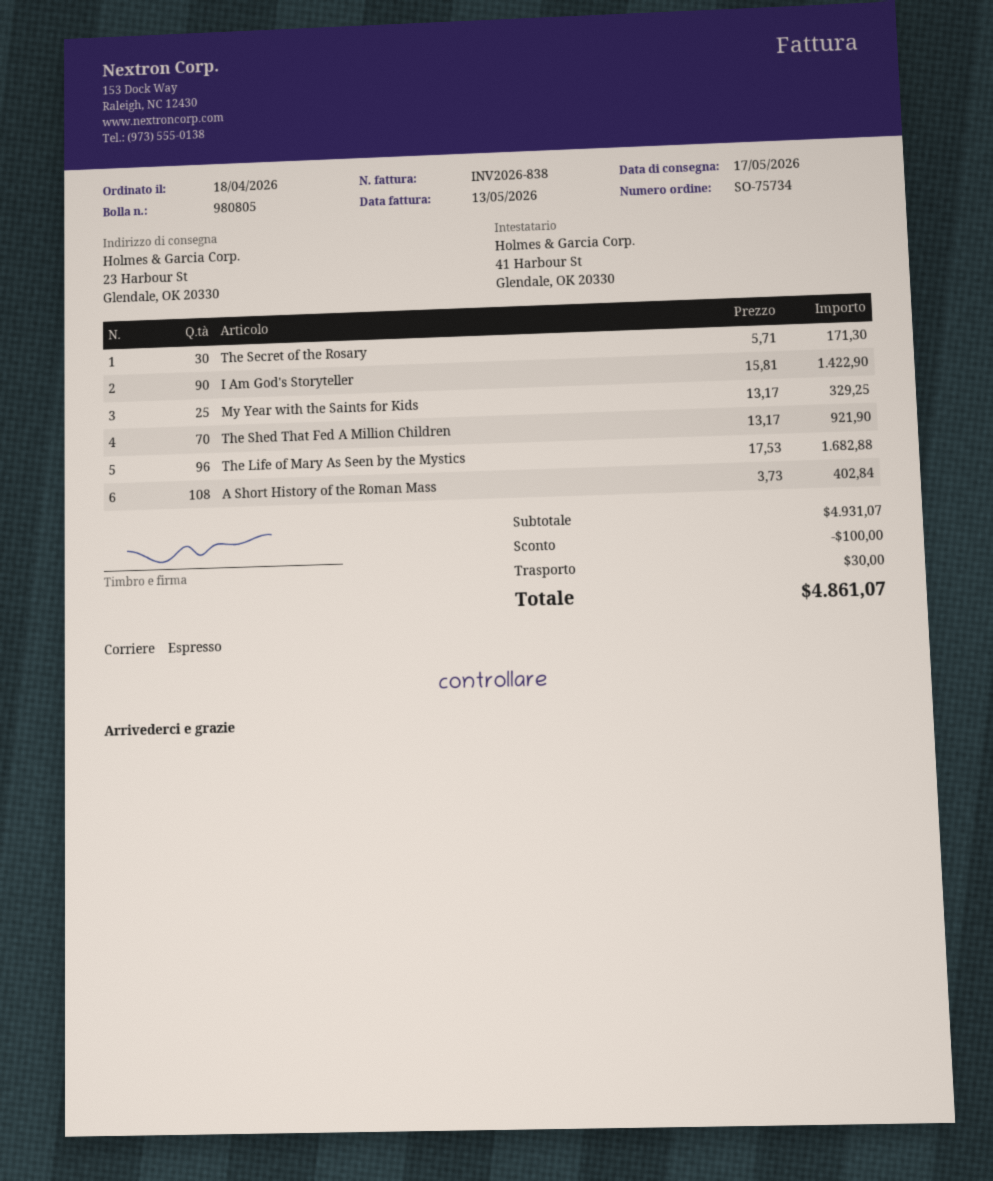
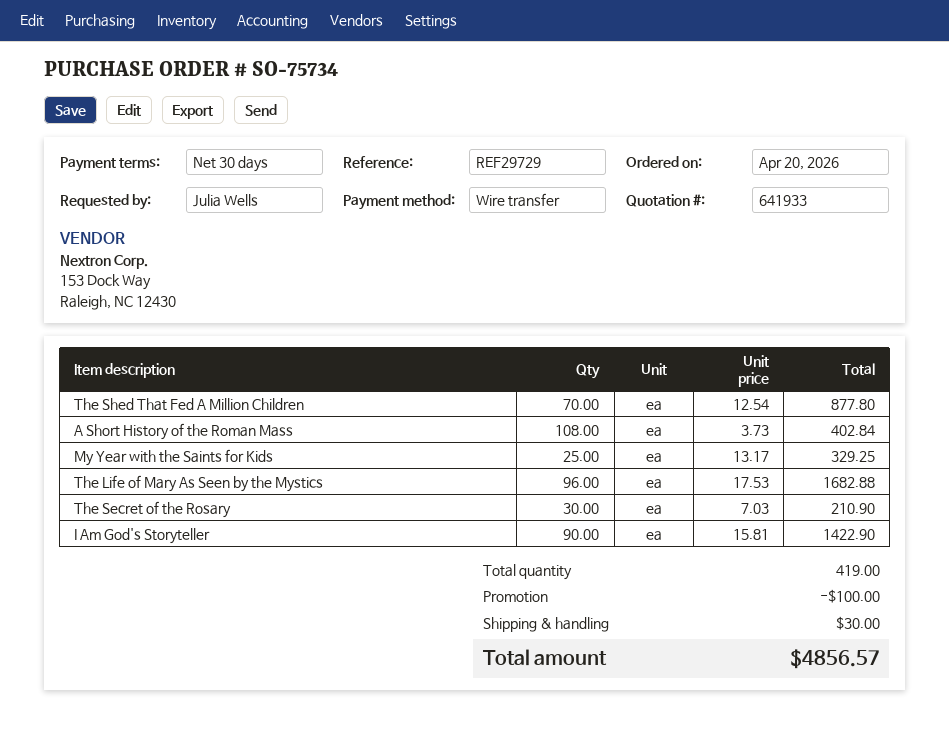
order date: 2026-04-18 -> 2026-04-20
The Secret of the Rosary: 30 x 5.71 = 171.30 -> 30 x 7.03 = 210.90
The Shed That Fed A Million Children: 70 x 13.17 = 921.90 -> 70 x 12.54 = 877.80
total: 4861.07 -> 4856.57

